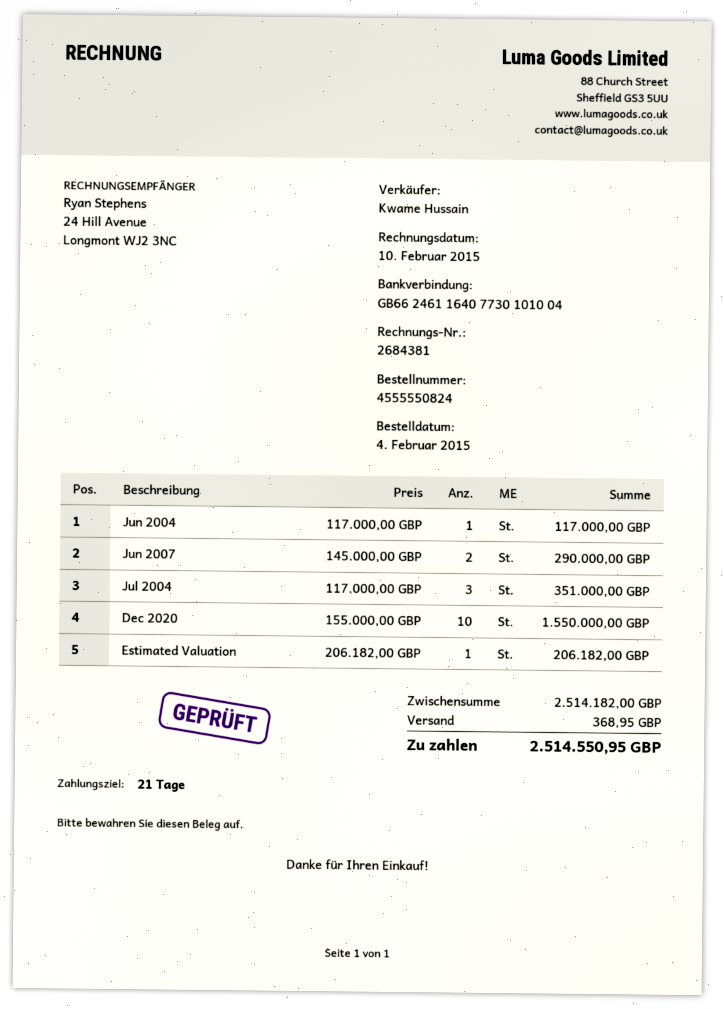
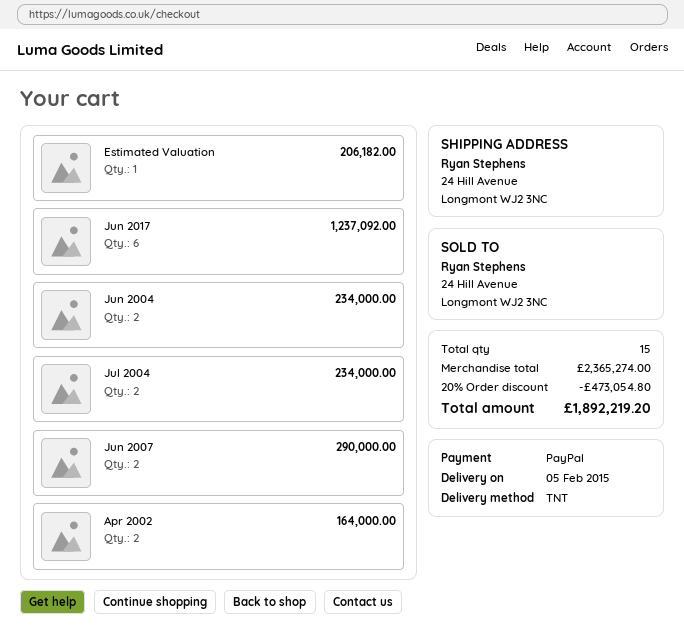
Jun 2004: 1 for 117000.00 -> 2 for 234000.00
Jul 2004: 3 for 351000.00 -> 2 for 234000.00
Dec 2020: 10 for 1550000.00 -> none
Jun 2017: none -> 6 for 1237092.00
Apr 2002: none -> 2 for 164000.00
subtotal: 2514182.00 -> 2365274.00
discount: none -> 20% = 473054.80
shipping: 368.95 -> none
total: 2514550.95 -> 1892219.20

